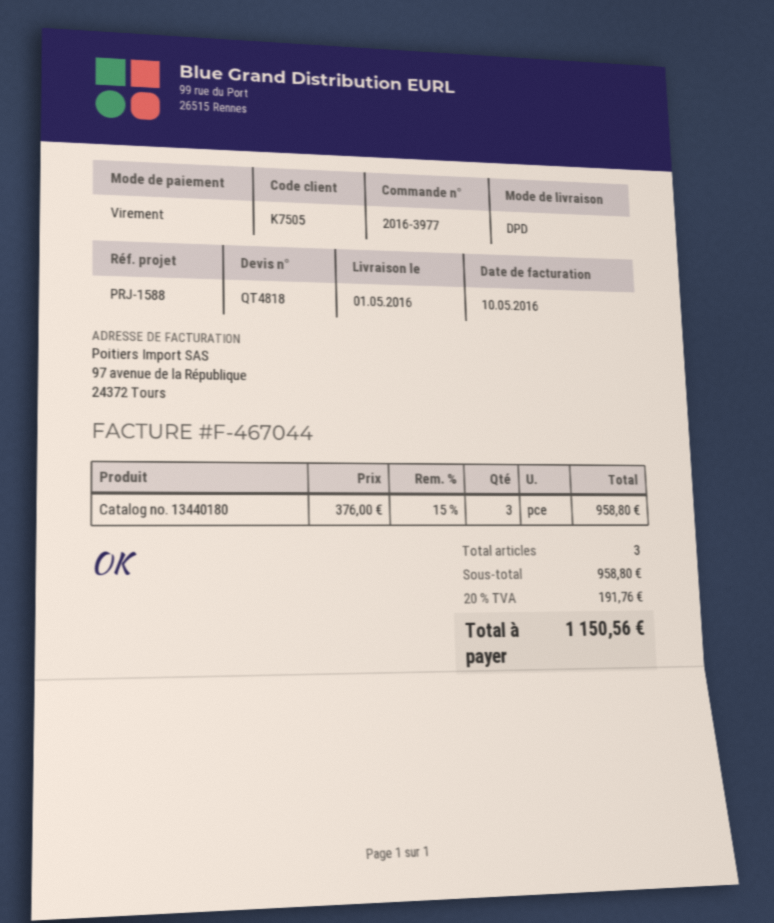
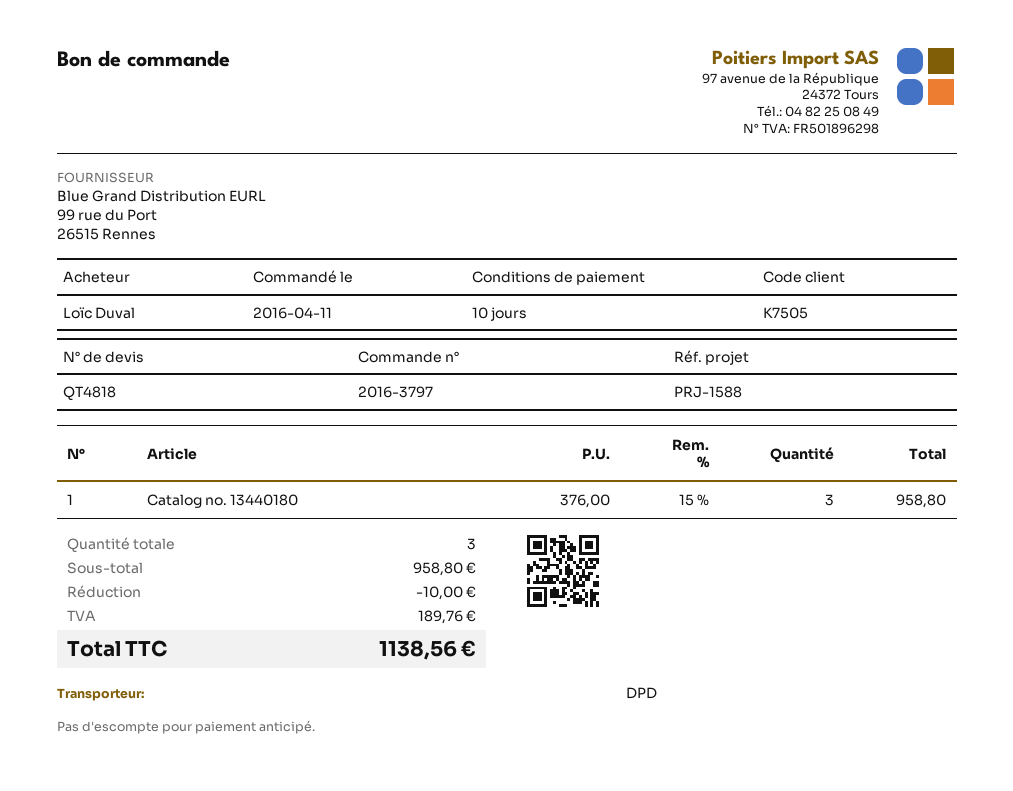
order number: 2016-3977 -> 2016-3797
discount: none -> 10.00
tax: 191.76 -> 189.76
total: 1150.56 -> 1138.56

